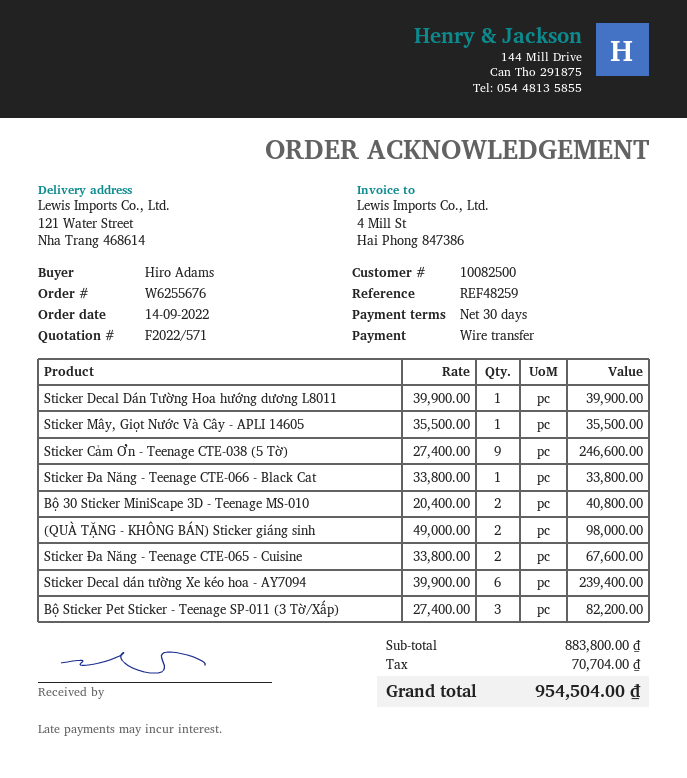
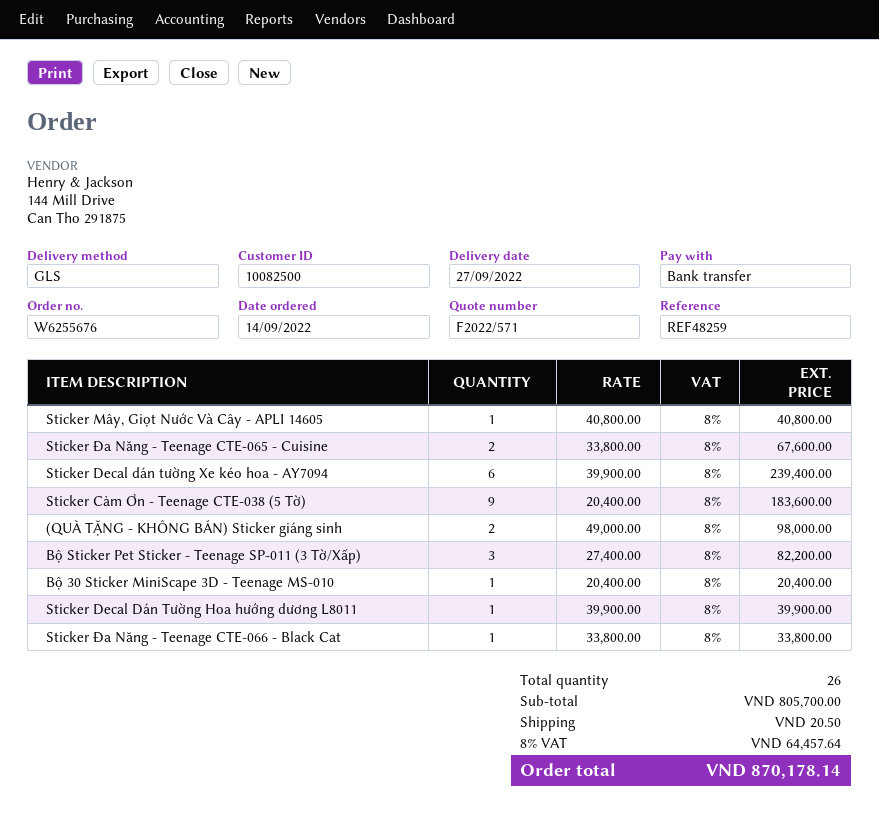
Sticker Mây, Giọt Nước Và Cây - APLI 14605: 1 x 35500.00 = 35500.00 -> 1 x 40800.00 = 40800.00
Sticker Cảm Ơn - Teenage CTE-038 (5 Tờ): 9 x 27400.00 = 246600.00 -> 9 x 20400.00 = 183600.00
Bộ 30 Sticker MiniScape 3D - Teenage MS-010: 2 x 20400.00 = 40800.00 -> 1 x 20400.00 = 20400.00
subtotal: 883800.00 -> 805700.00
shipping: none -> 20.50
tax: 70704.00 -> 64457.64
total: 954504.00 -> 870178.14

